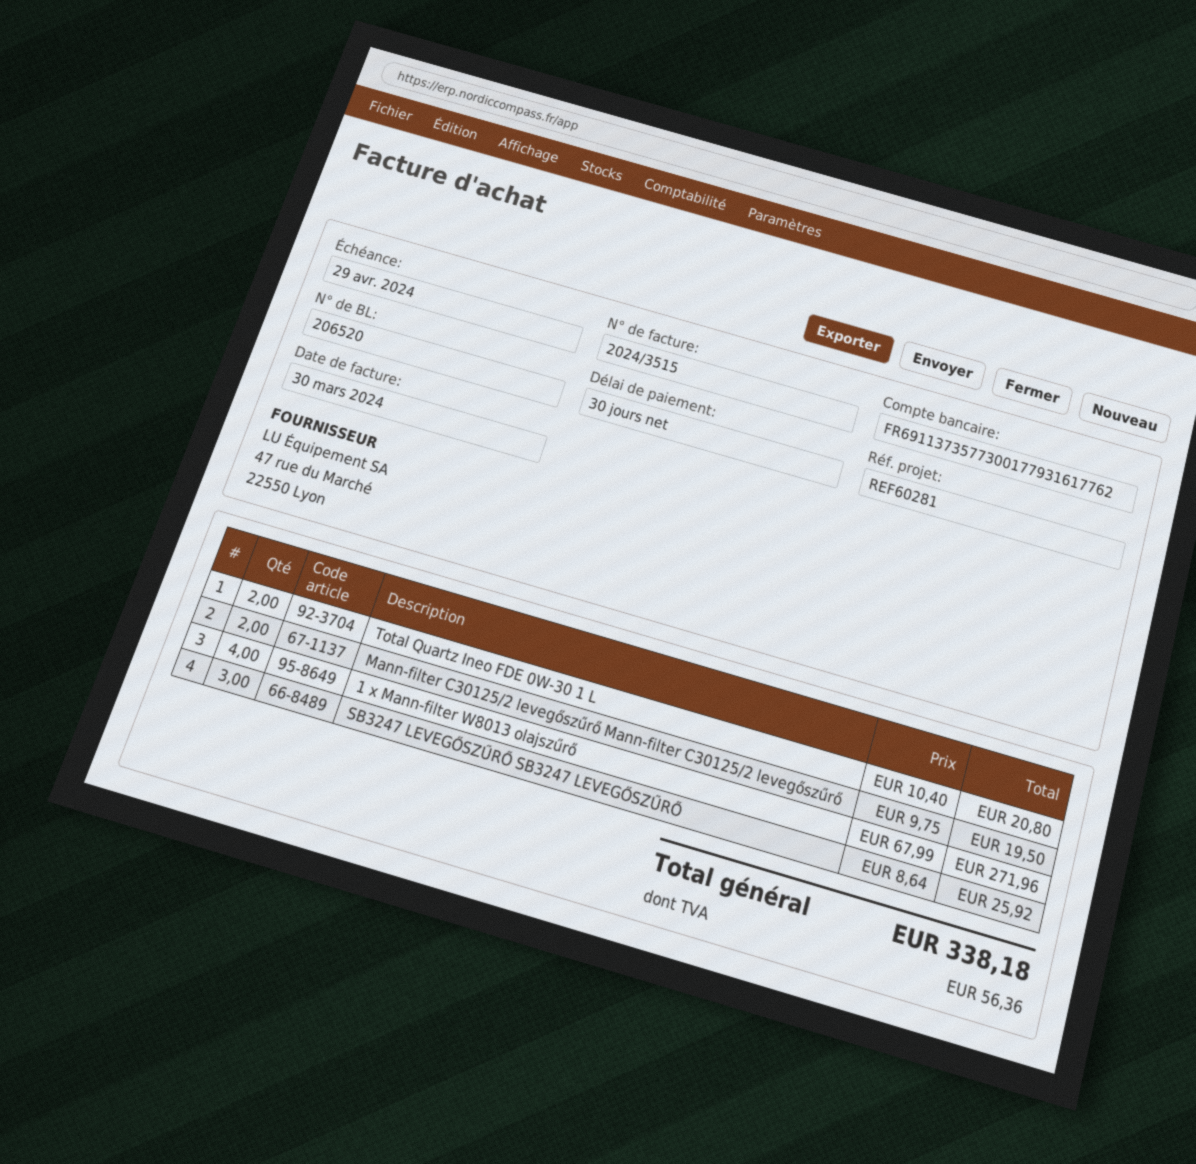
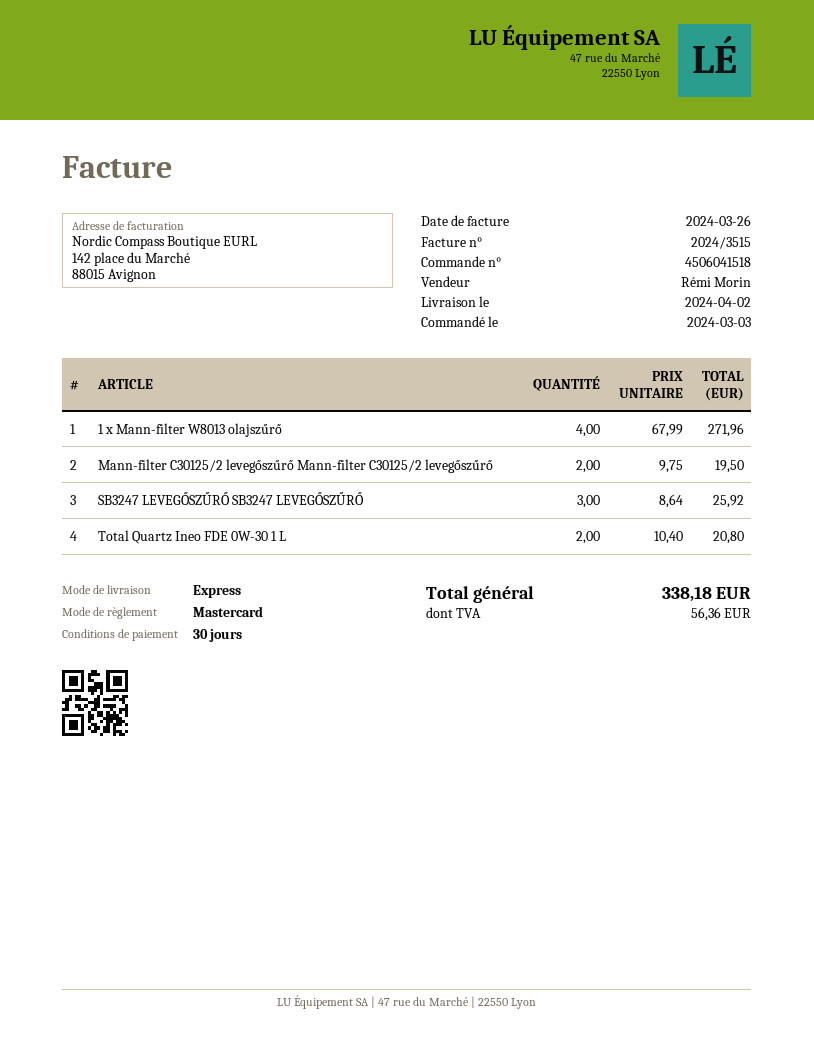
invoice date: 2024-03-30 -> 2024-03-26

